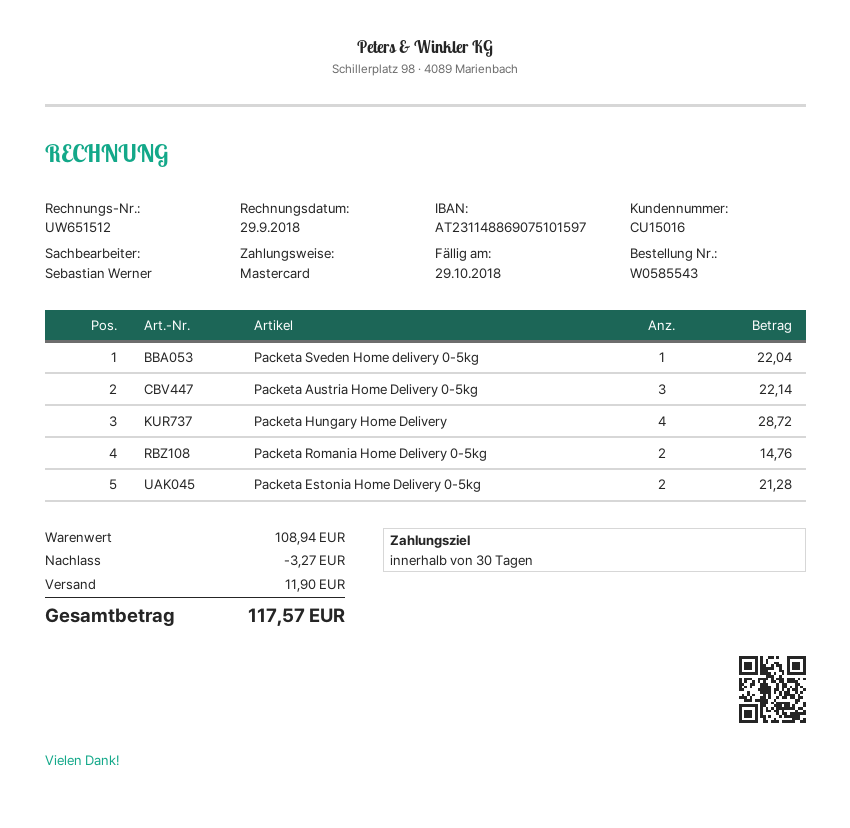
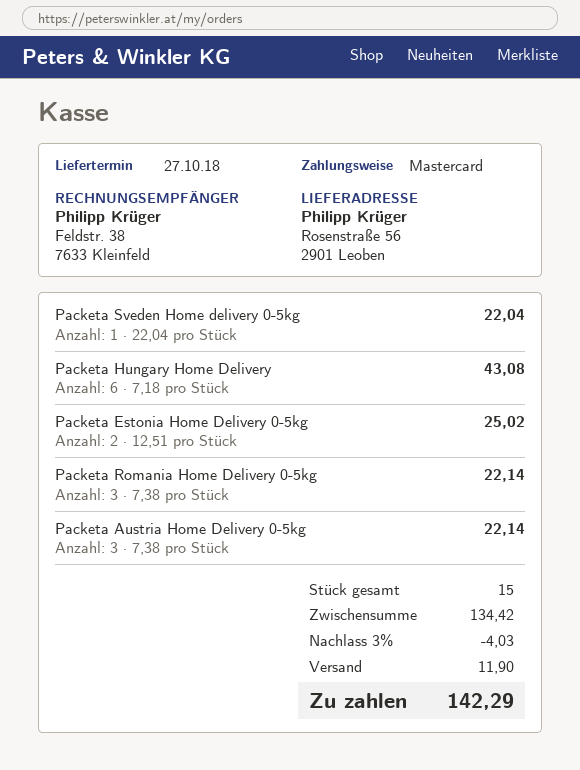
Packeta Hungary Home Delivery: 4 for 28.72 -> 6 for 43.08
Packeta Romania Home Delivery 0-5kg: 2 for 14.76 -> 3 for 22.14
Packeta Estonia Home Delivery 0-5kg: 2 for 21.28 -> 2 for 25.02
subtotal: 108.94 -> 134.42
discount: 3.27 -> 4.03
total: 117.57 -> 142.29

